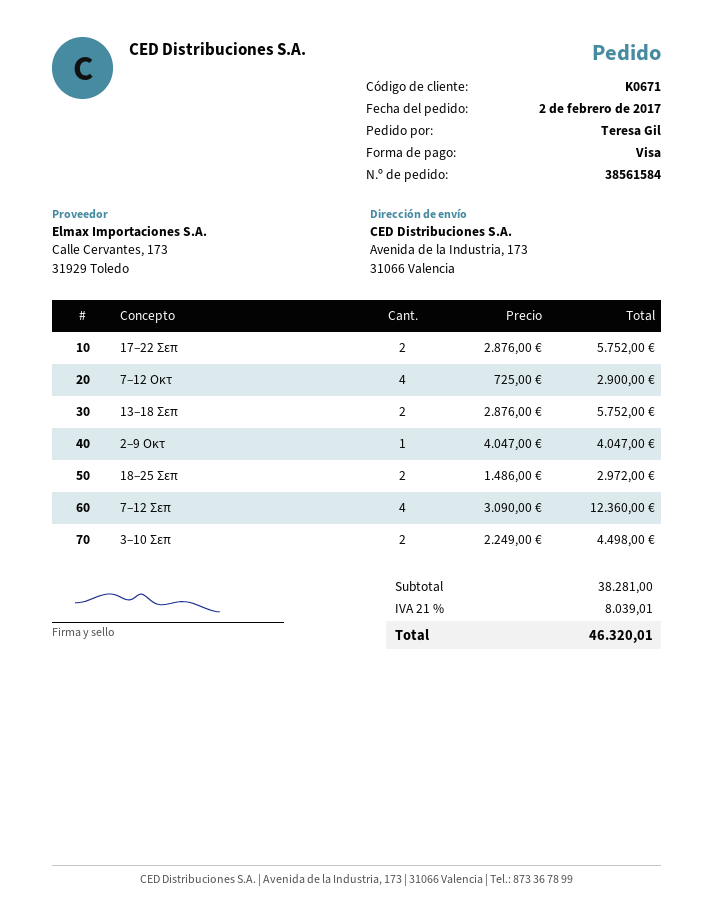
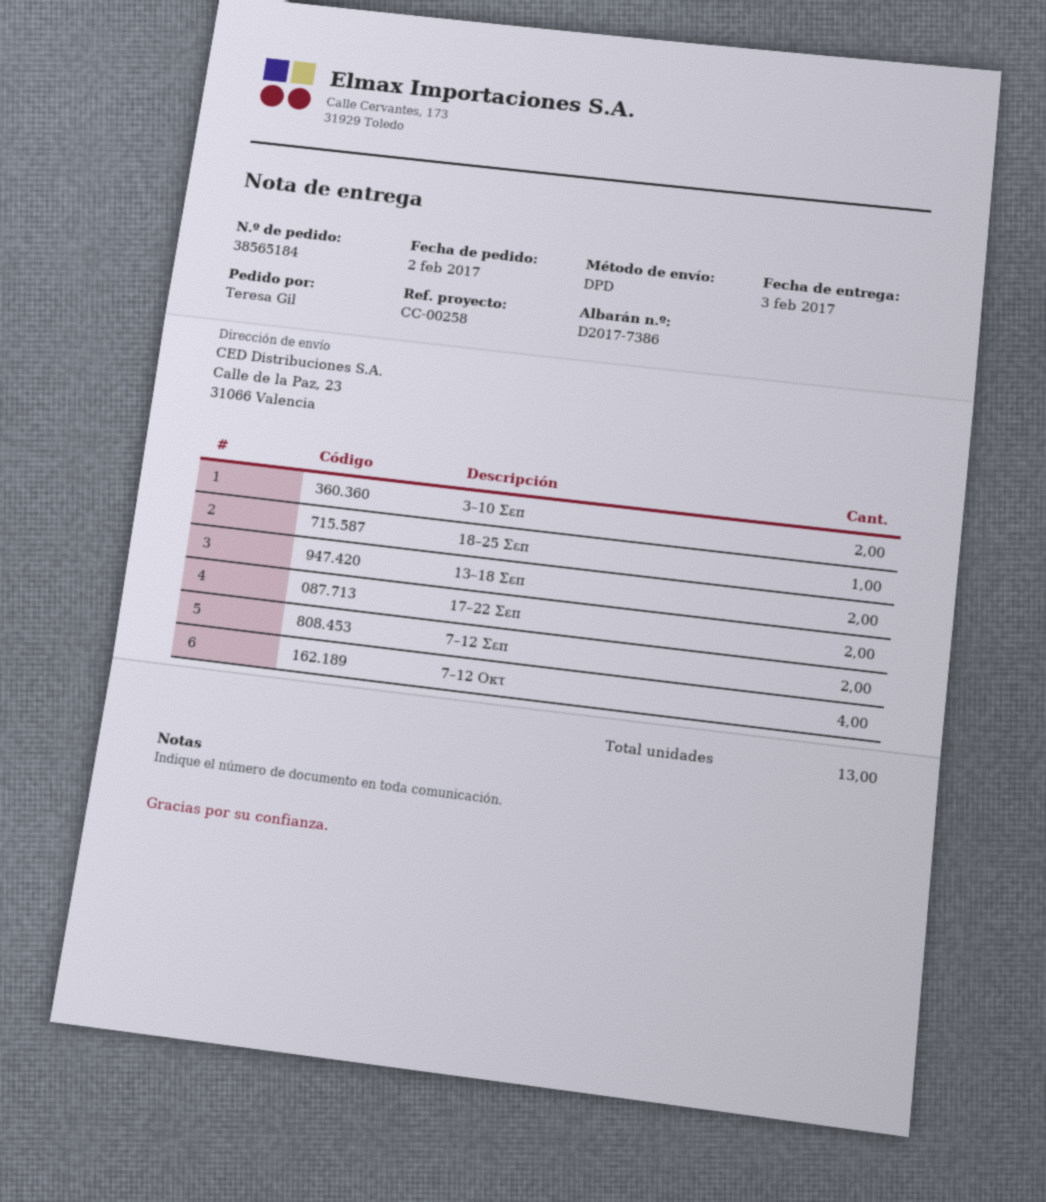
order number: 38561584 -> 38565184
ship to: Avenida de la Industria, 173, 31066 Valencia -> Calle de la Paz, 23, 31066 Valencia
2–9 Οκτ: 1 -> none
18–25 Σεπ: 2 -> 1
7–12 Σεπ: 4 -> 2

